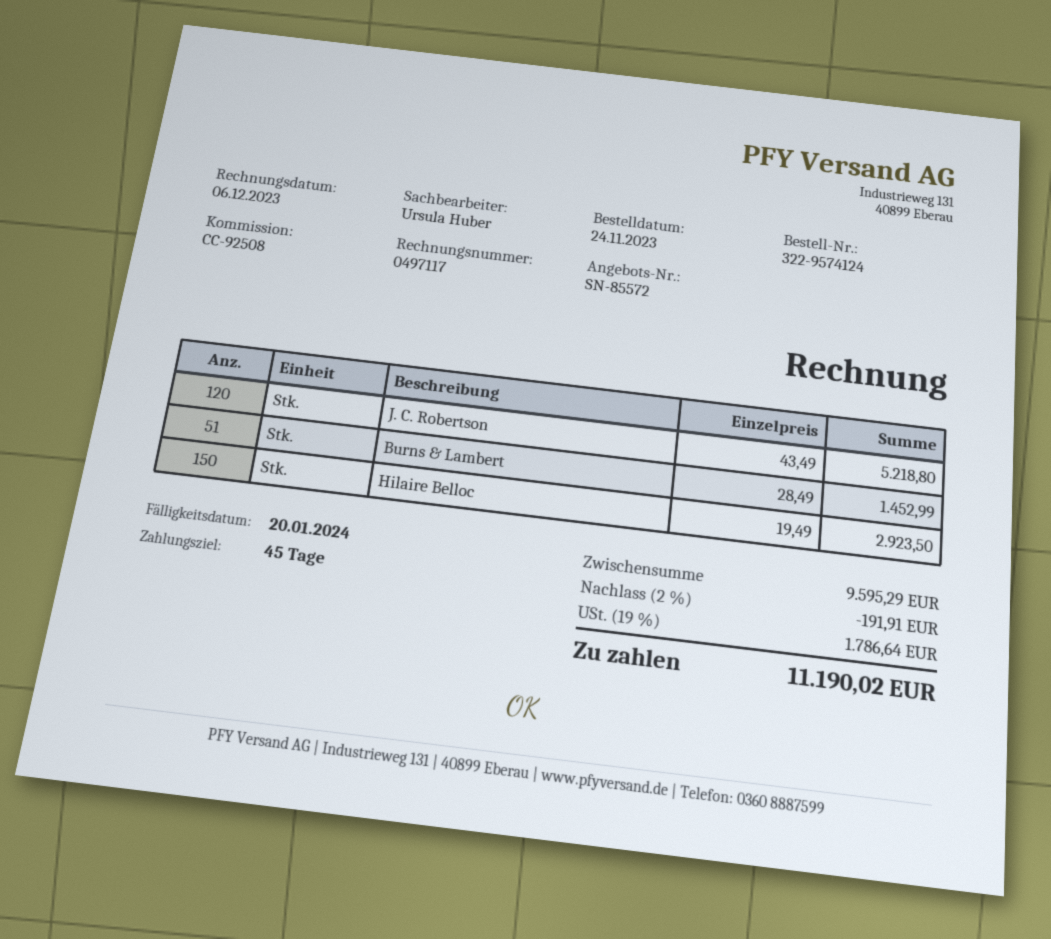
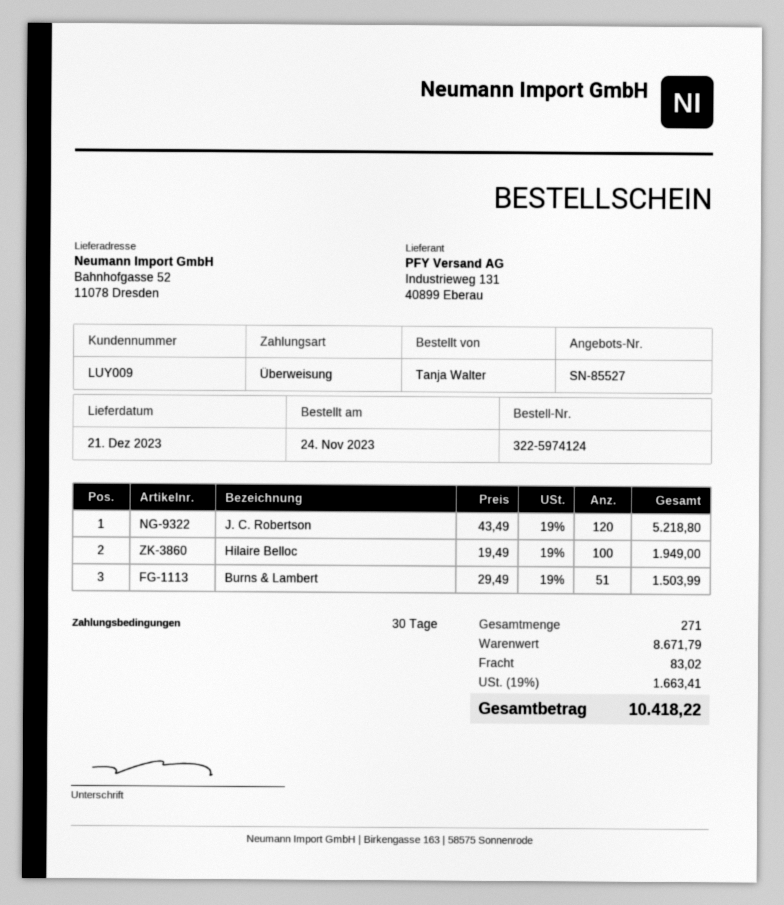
quote number: SN-85572 -> SN-85527
order number: 322-9574124 -> 322-5974124
payment terms: 45 days -> 30 days
Burns & Lambert: 51 x 28.49 = 1452.99 -> 51 x 29.49 = 1503.99
Hilaire Belloc: 150 x 19.49 = 2923.50 -> 100 x 19.49 = 1949.00
subtotal: 9595.29 -> 8671.79
discount: 2% = 191.91 -> none
shipping: none -> 83.02
tax: 19% = 1786.64 -> 19% = 1663.41
total: 11190.02 -> 10418.22

